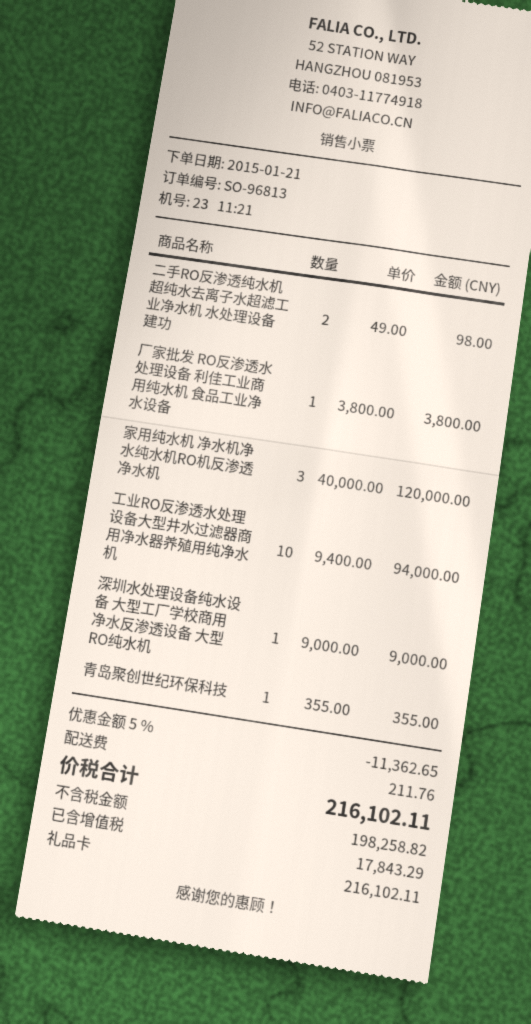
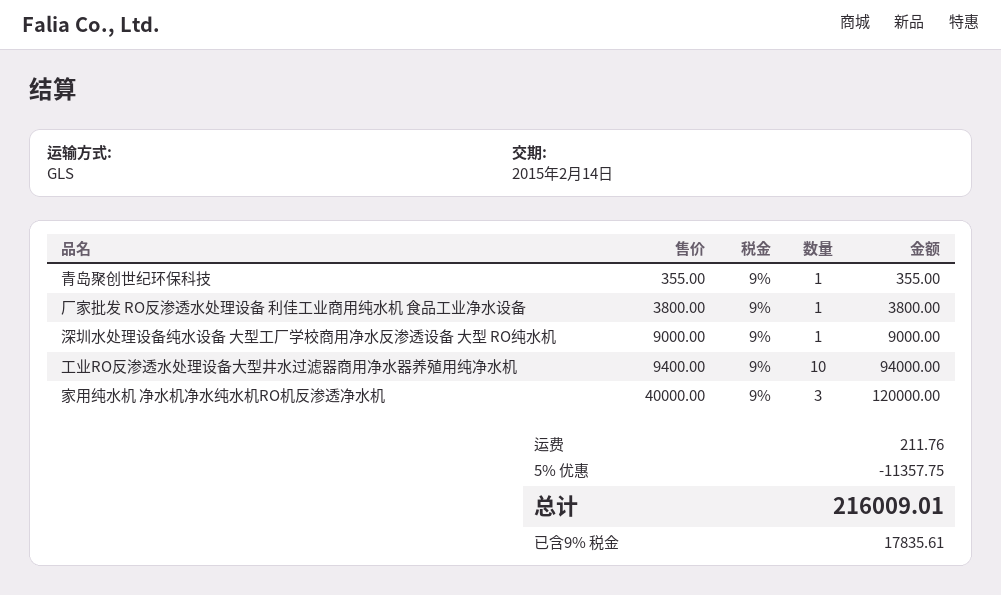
二手RO反渗透纯水机 超纯水去离子水超滤工业净水机 水处理设备 建功: 2 x 49.00 = 98.00 -> none
discount: 5% = 11362.65 -> 5% = 11357.75
tax: 17843.29 -> 17835.61
total: 216102.11 -> 216009.01

